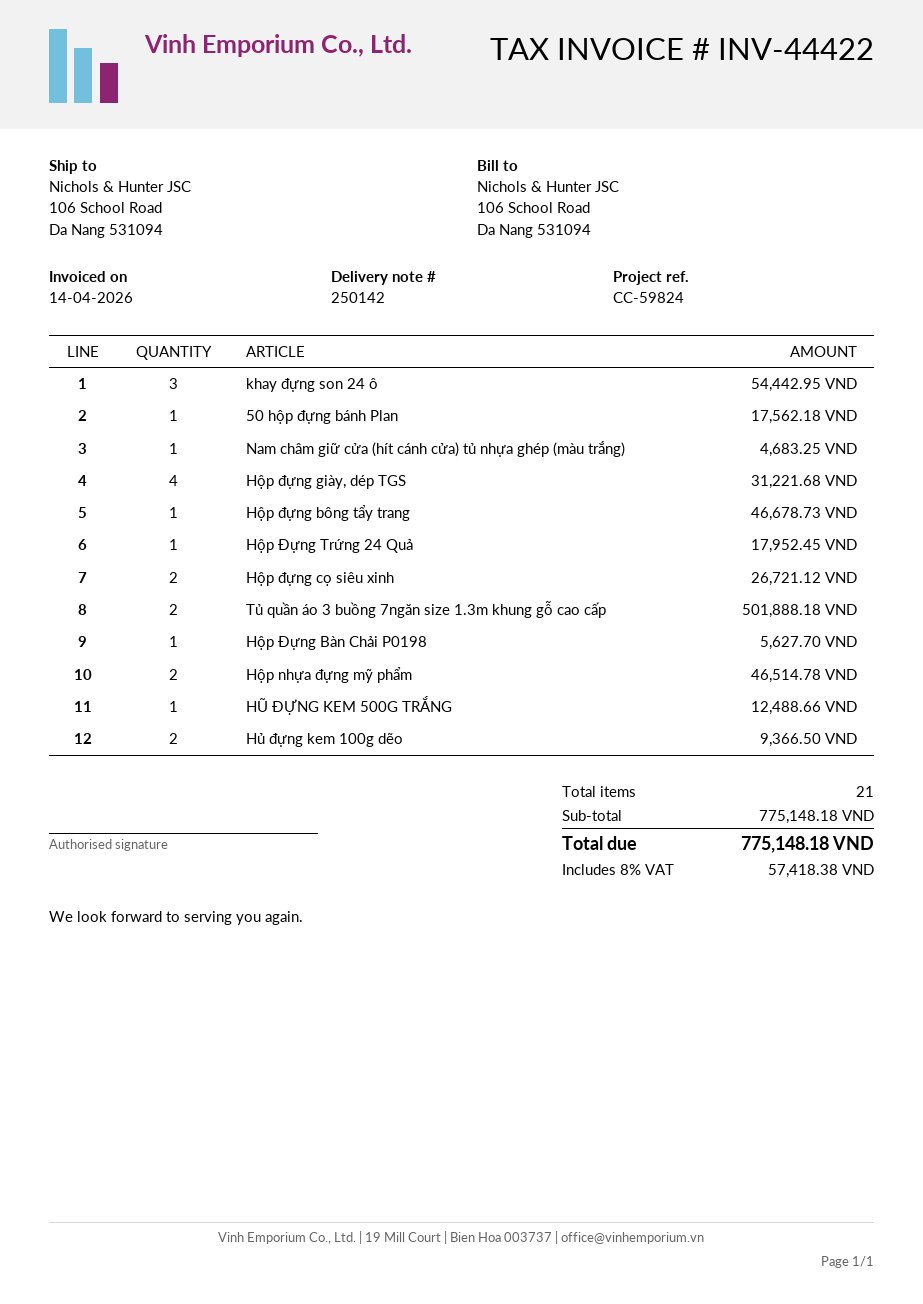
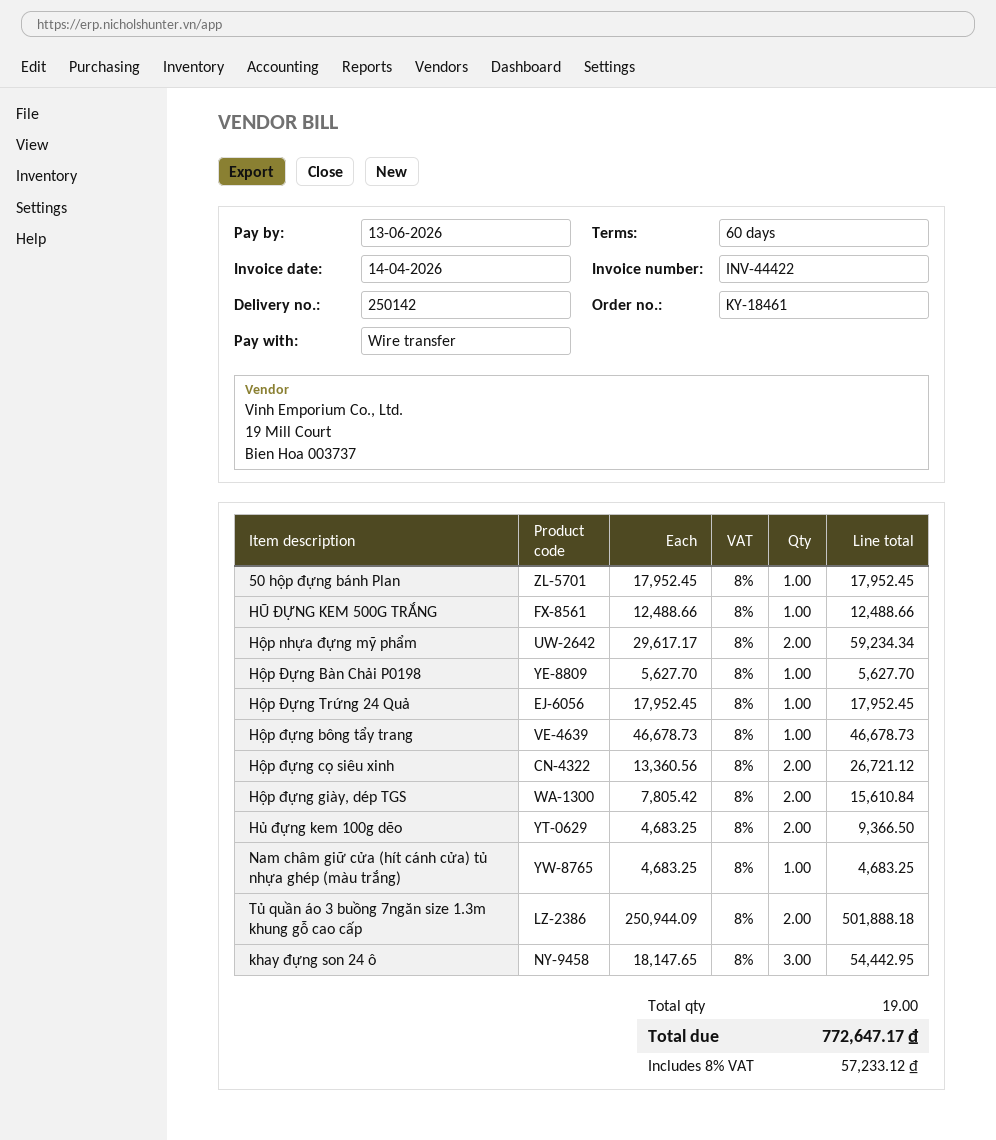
50 hộp đựng bánh Plan: 1 for 17562.18 -> 1 for 17952.45
Hộp đựng giày, dép TGS: 4 for 31221.68 -> 2 for 15610.84
Hộp nhựa đựng mỹ phẩm: 2 for 46514.78 -> 2 for 59234.34
total quantity: 21 -> 19
tax: 8% = 57418.38 -> 8% = 57233.12
total: 775148.18 -> 772647.17

